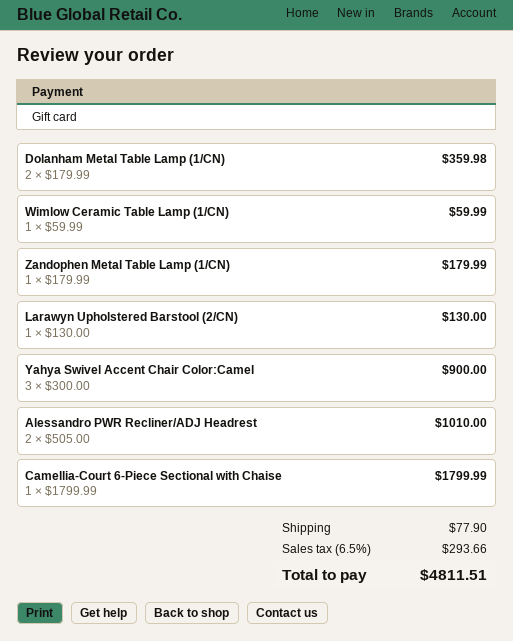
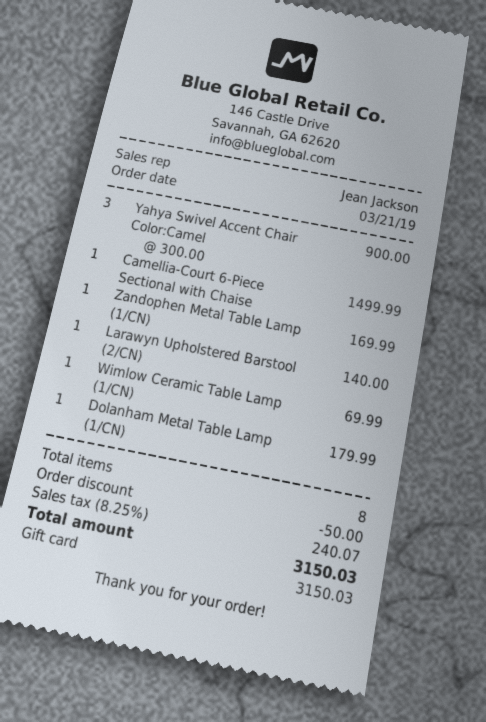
Dolanham Metal Table Lamp (1/CN): 2 x 179.99 = 359.98 -> 1 x 179.99 = 179.99
Wimlow Ceramic Table Lamp (1/CN): 1 x 59.99 = 59.99 -> 1 x 69.99 = 69.99
Zandophen Metal Table Lamp (1/CN): 1 x 179.99 = 179.99 -> 1 x 169.99 = 169.99
Larawyn Upholstered Barstool (2/CN): 1 x 130.00 = 130.00 -> 1 x 140.00 = 140.00
Alessandro PWR Recliner/ADJ Headrest: 2 x 505.00 = 1010.00 -> none
Camellia-Court 6-Piece Sectional with Chaise: 1 x 1799.99 = 1799.99 -> 1 x 1499.99 = 1499.99
discount: none -> 50.00
shipping: 77.90 -> none
tax: 6.5% = 293.66 -> 8.25% = 240.07
total: 4811.51 -> 3150.03

